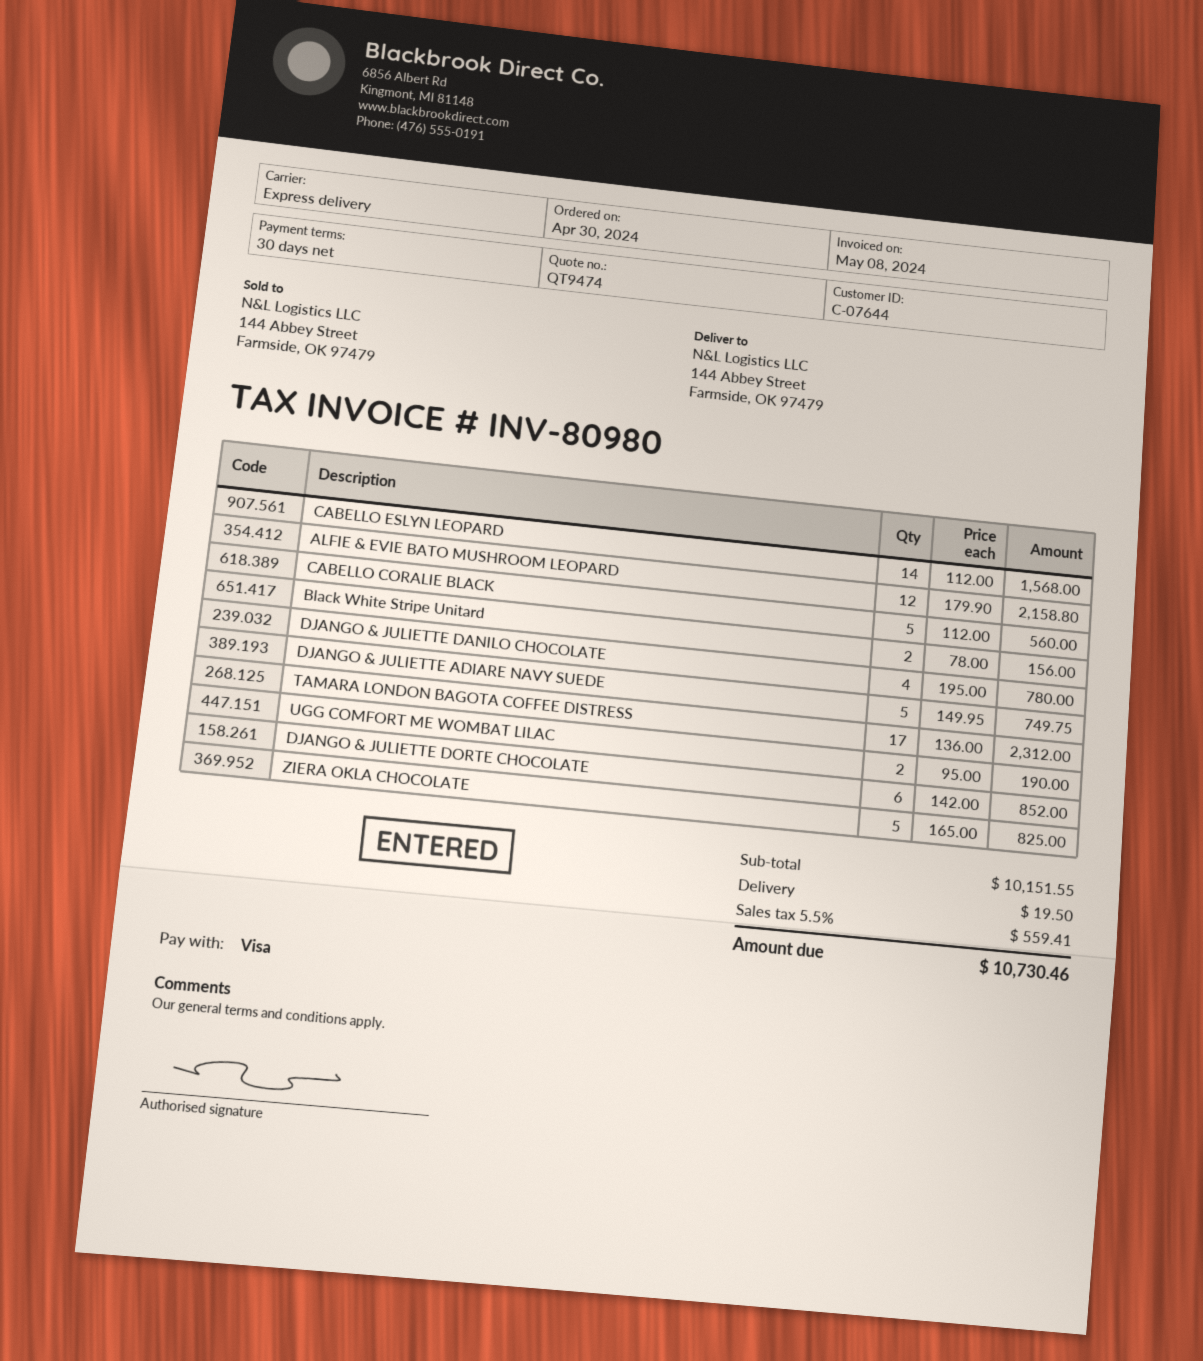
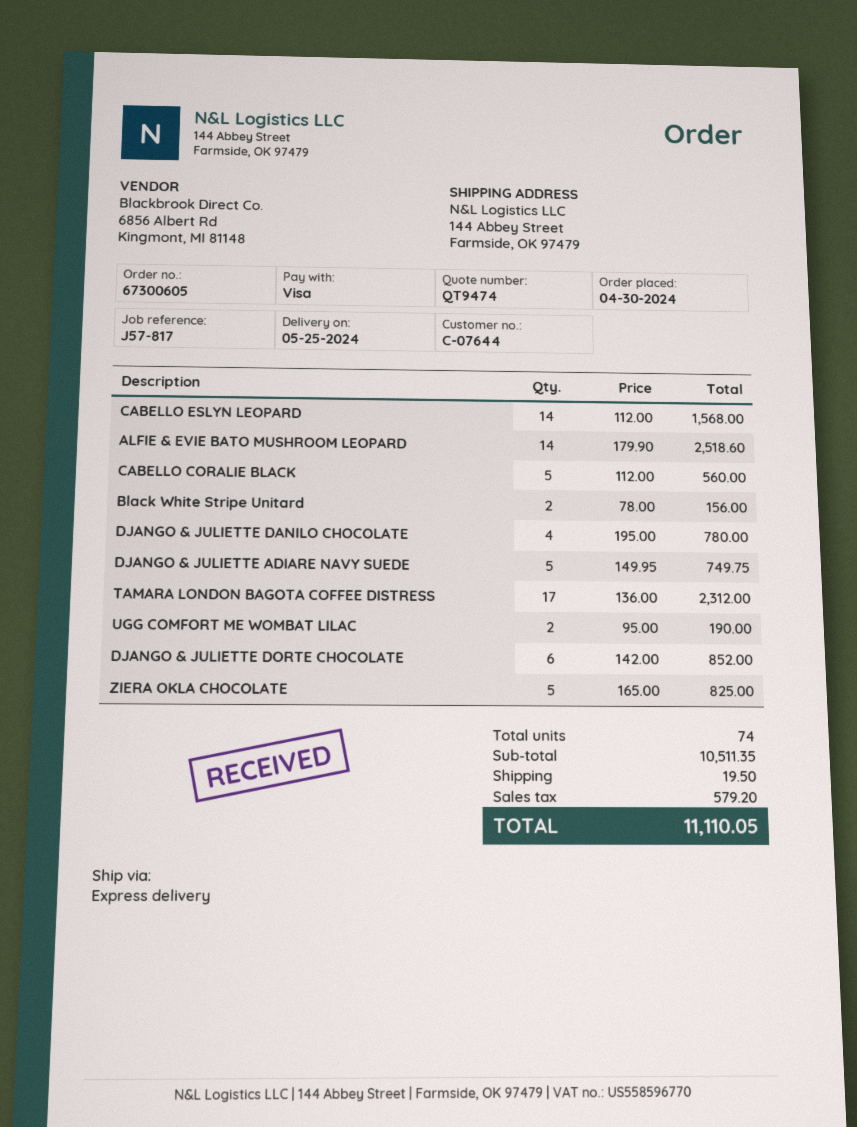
ALFIE & EVIE BATO MUSHROOM LEOPARD: 12 x 179.90 = 2158.80 -> 14 x 179.90 = 2518.60
subtotal: 10151.55 -> 10511.35
tax: 559.41 -> 579.20
total: 10730.46 -> 11110.05

